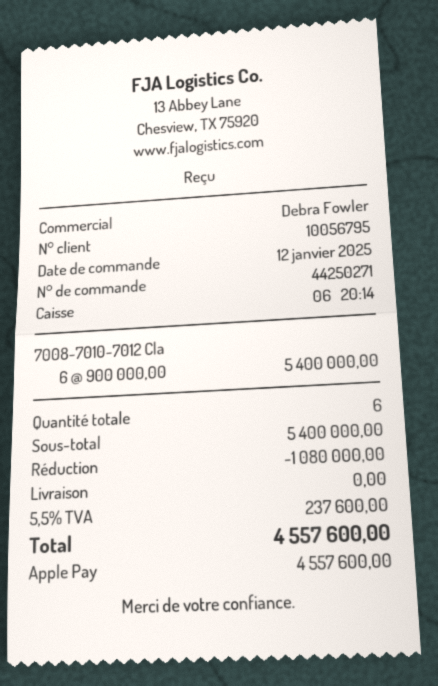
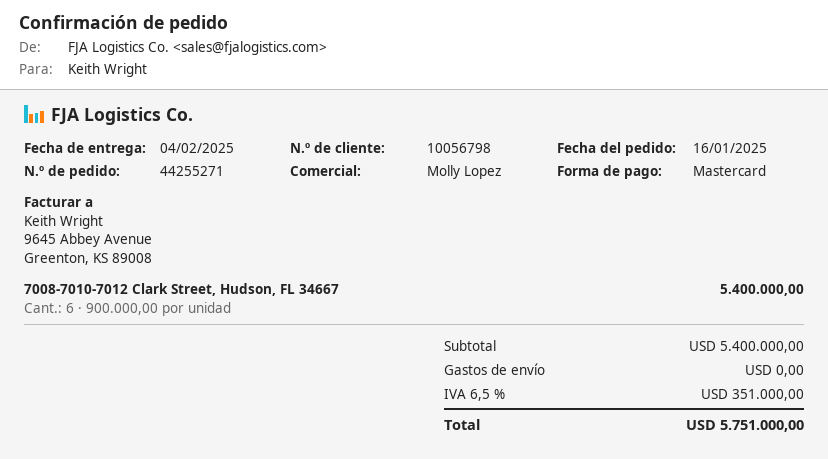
order number: 44250271 -> 44255271
order date: 2025-01-12 -> 2025-01-16
customer number: 10056795 -> 10056798
sales rep: Debra Fowler -> Molly Lopez
payment method: Apple Pay -> Mastercard
discount: 1080000.00 -> none
tax: 5.5% = 237600.00 -> 6.5% = 351000.00
total: 4557600.00 -> 5751000.00

